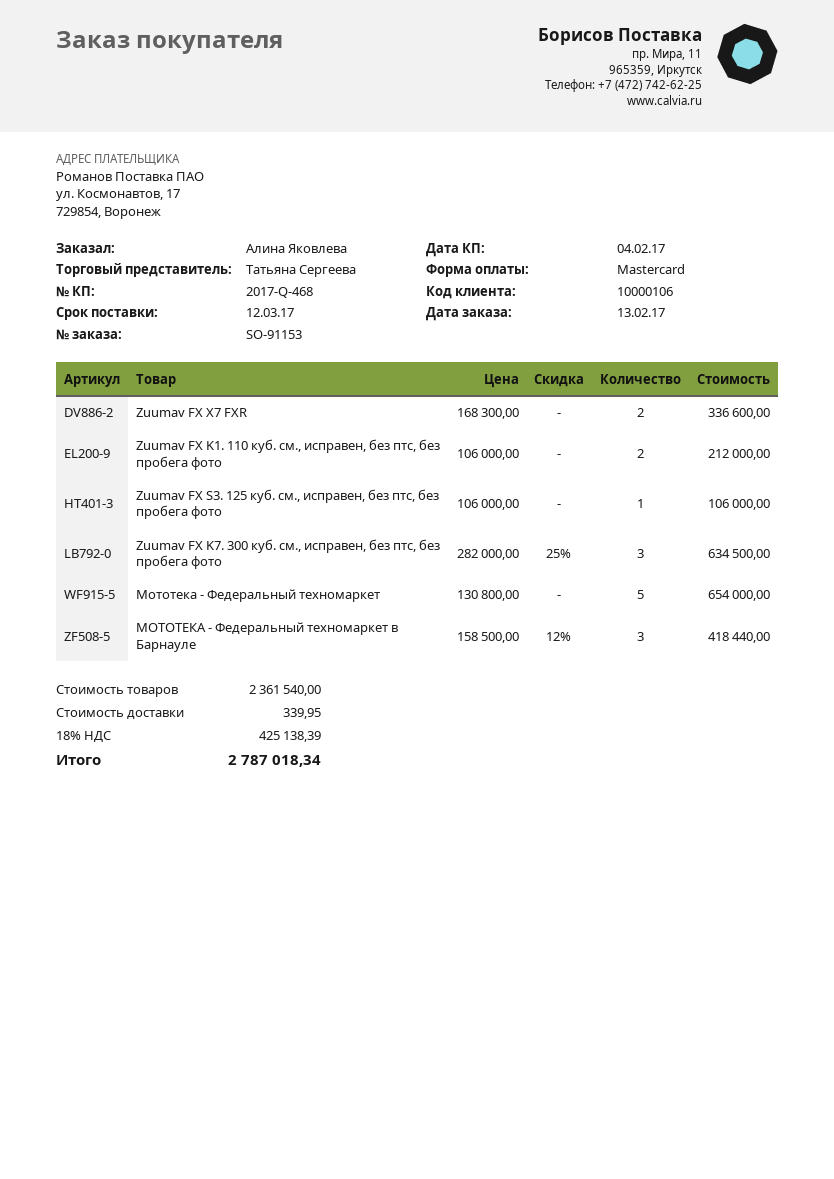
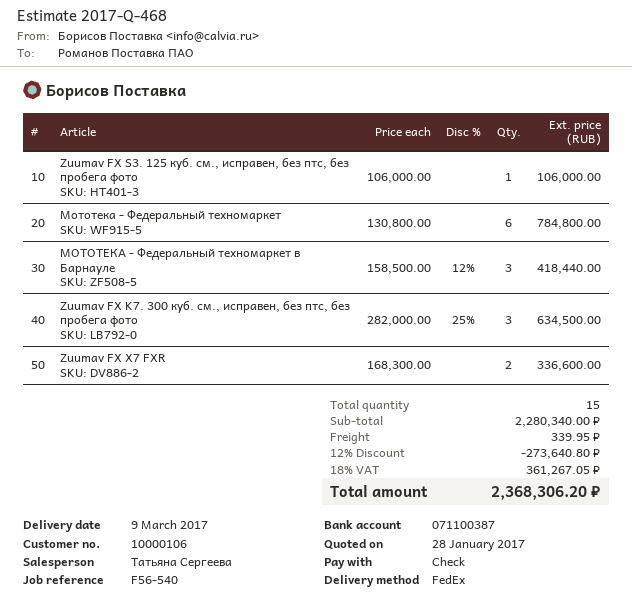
quote date: 2017-02-04 -> 2017-01-28
delivery date: 2017-03-12 -> 2017-03-09
payment method: Mastercard -> cheque
Zuumav FX K1. 110 куб. см., исправен, без птс, без пробега фото: 2 x 106000.00 = 212000.00 -> none
Мототека - Федеральный техномаркет: 5 x 130800.00 = 654000.00 -> 6 x 130800.00 = 784800.00
subtotal: 2361540.00 -> 2280340.00
discount: none -> 12% = 273640.80
tax: 18% = 425138.39 -> 18% = 361267.05
total: 2787018.34 -> 2368306.20

